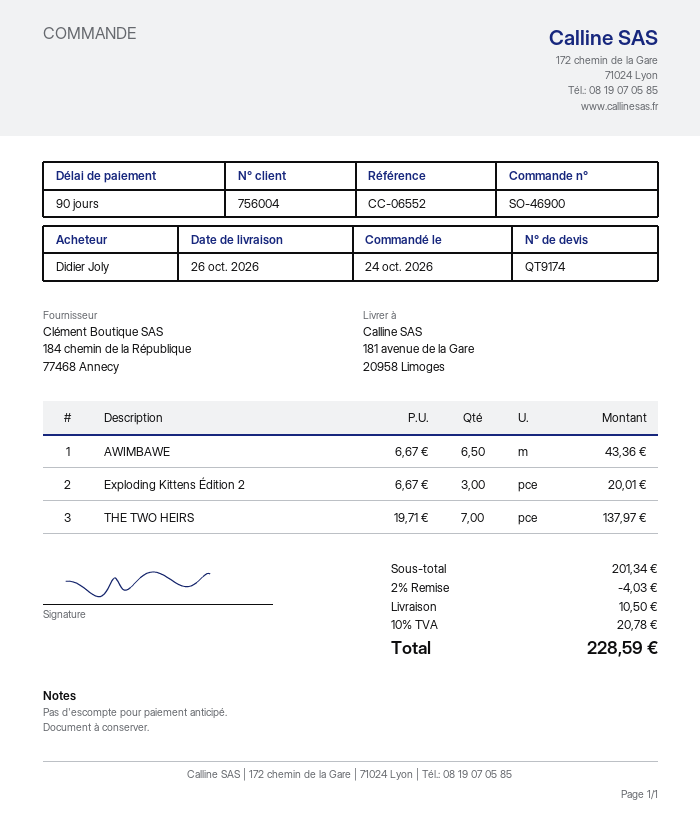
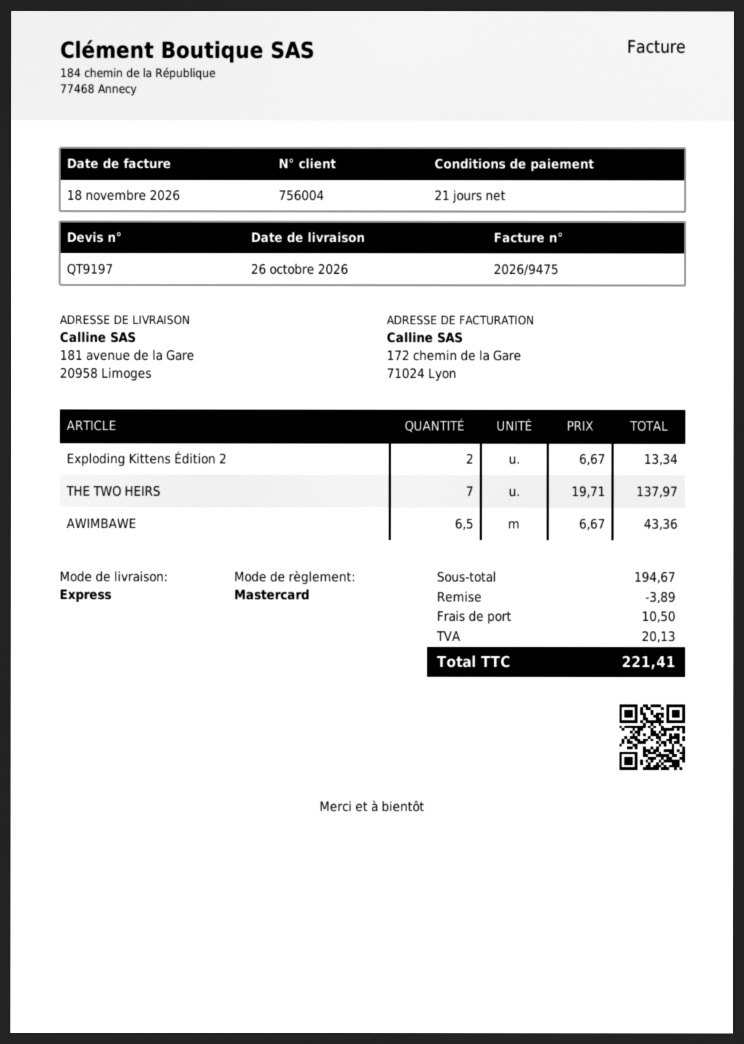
quote number: QT9174 -> QT9197
payment terms: 90 days -> 21 days
Exploding Kittens Édition 2: 3 x 6.67 = 20.01 -> 2 x 6.67 = 13.34
subtotal: 201.34 -> 194.67
discount: 4.03 -> 3.89
tax: 20.78 -> 20.13
total: 228.59 -> 221.41

